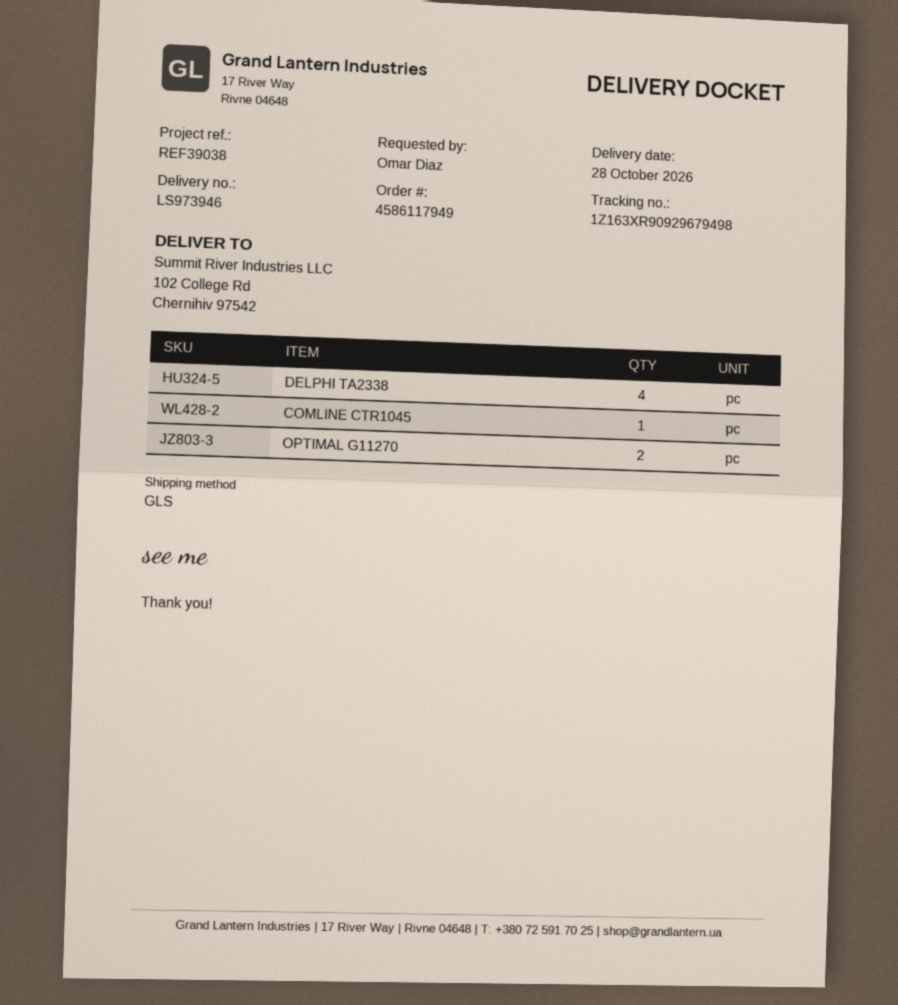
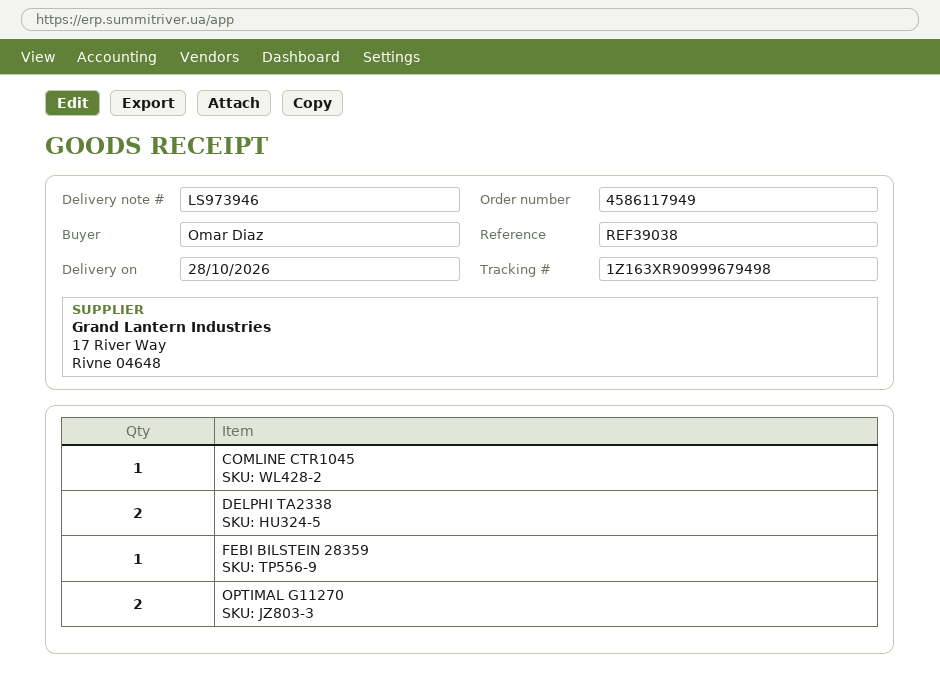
tracking number: 1Z163XR90929679498 -> 1Z163XR90999679498
DELPHI TA2338: 4 -> 2
FEBI BILSTEIN 28359: none -> 1

